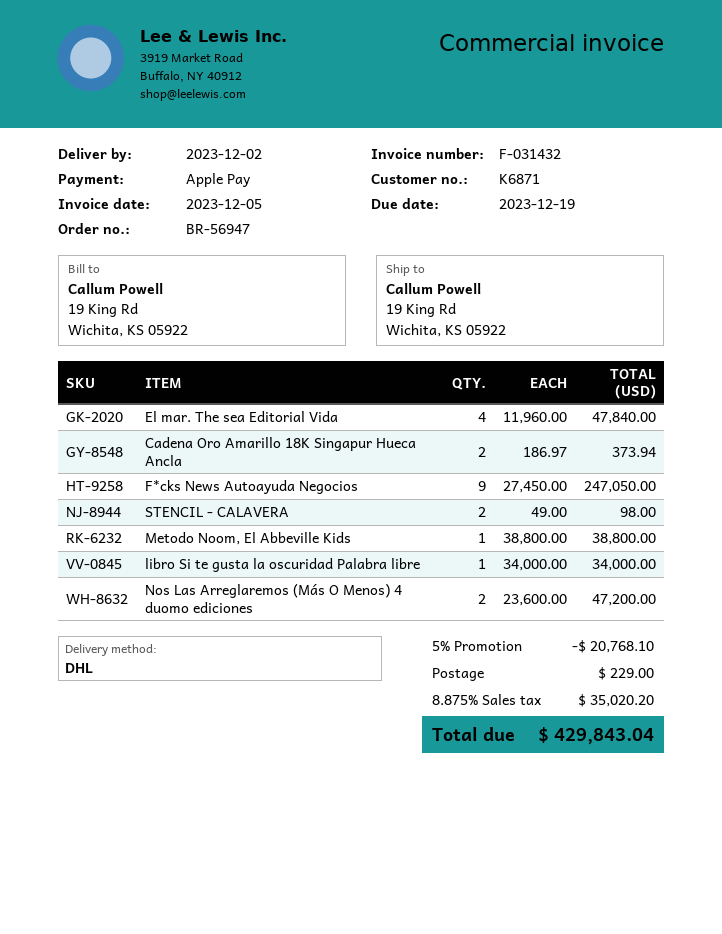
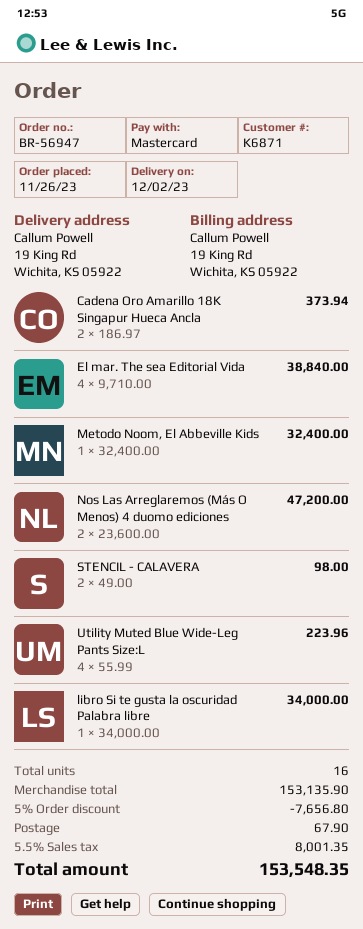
payment method: Apple Pay -> Mastercard
El mar. The sea Editorial Vida: 4 x 11960.00 = 47840.00 -> 4 x 9710.00 = 38840.00
F*cks News Autoayuda Negocios: 9 x 27450.00 = 247050.00 -> none
Metodo Noom, El Abbeville Kids: 1 x 38800.00 = 38800.00 -> 1 x 32400.00 = 32400.00
Utility Muted Blue Wide-Leg Pants Size:L: none -> 4 x 55.99 = 223.96
discount: 5% = 20768.10 -> 5% = 7656.80
shipping: 229.00 -> 67.90
tax: 8.875% = 35020.20 -> 5.5% = 8001.35
total: 429843.04 -> 153548.35

